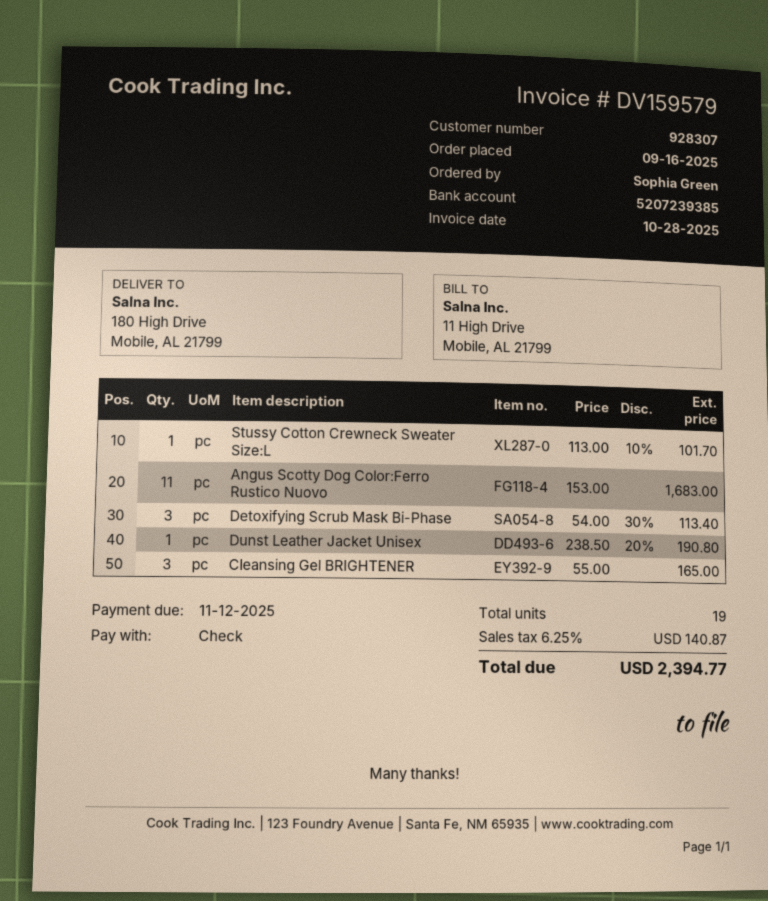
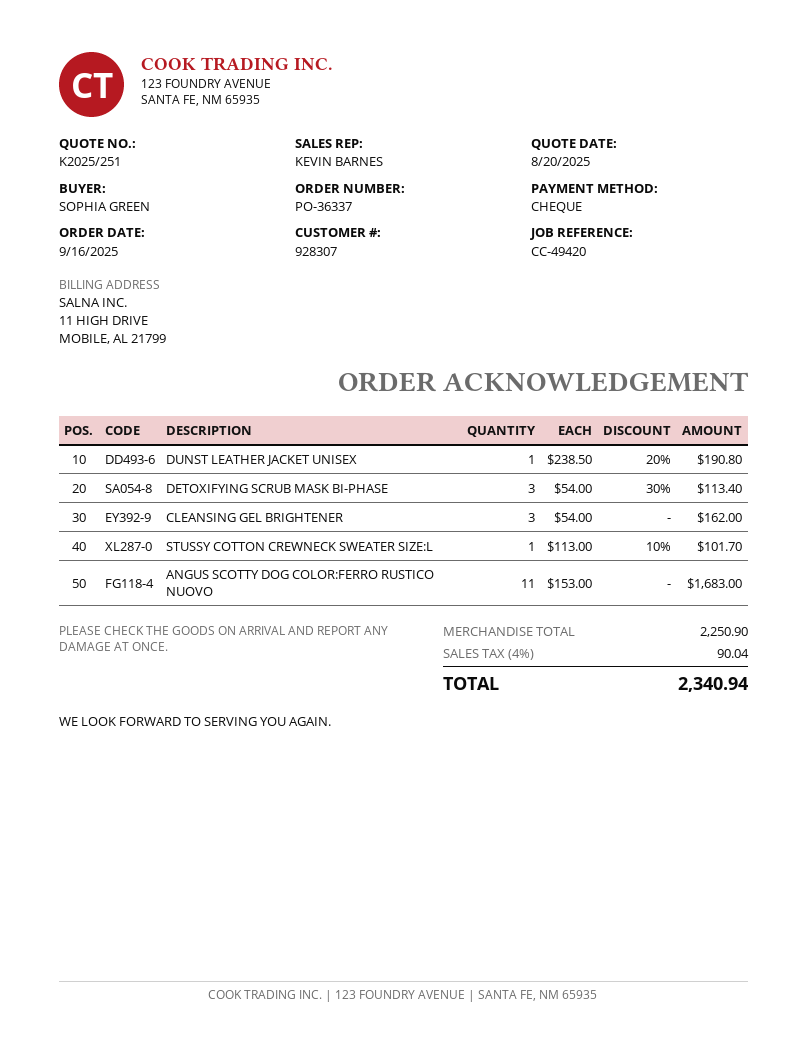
Cleansing Gel BRIGHTENER: 3 x 55.00 = 165.00 -> 3 x 54.00 = 162.00
tax: 6.25% = 140.87 -> 4% = 90.04
total: 2394.77 -> 2340.94

